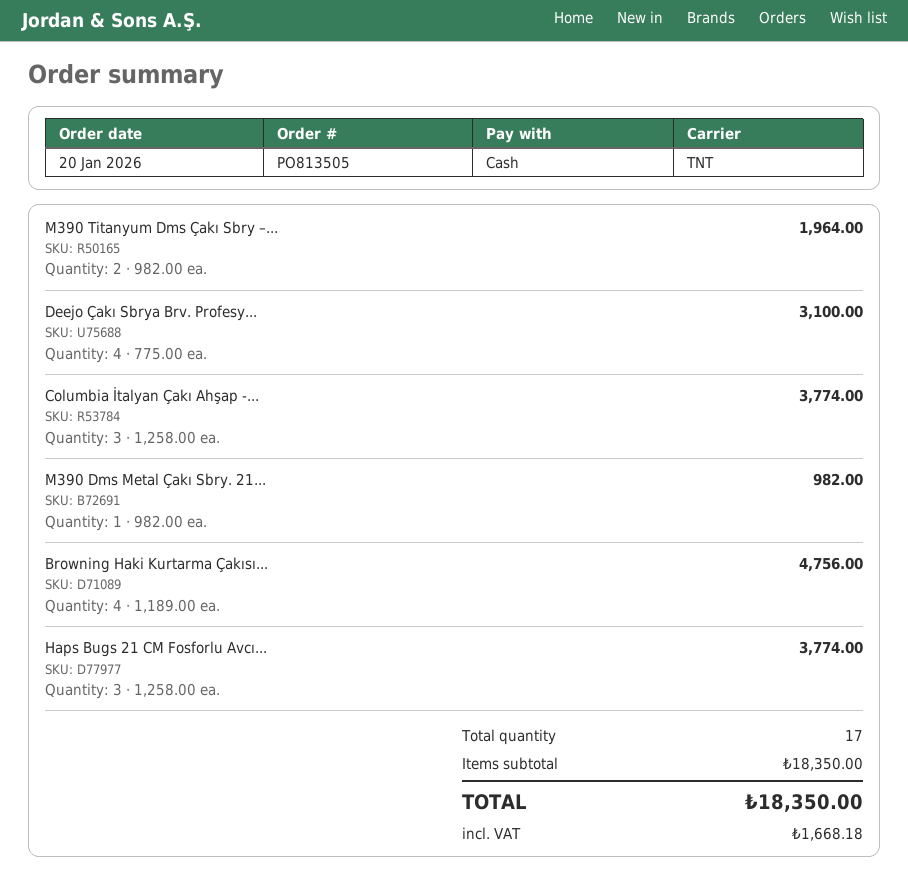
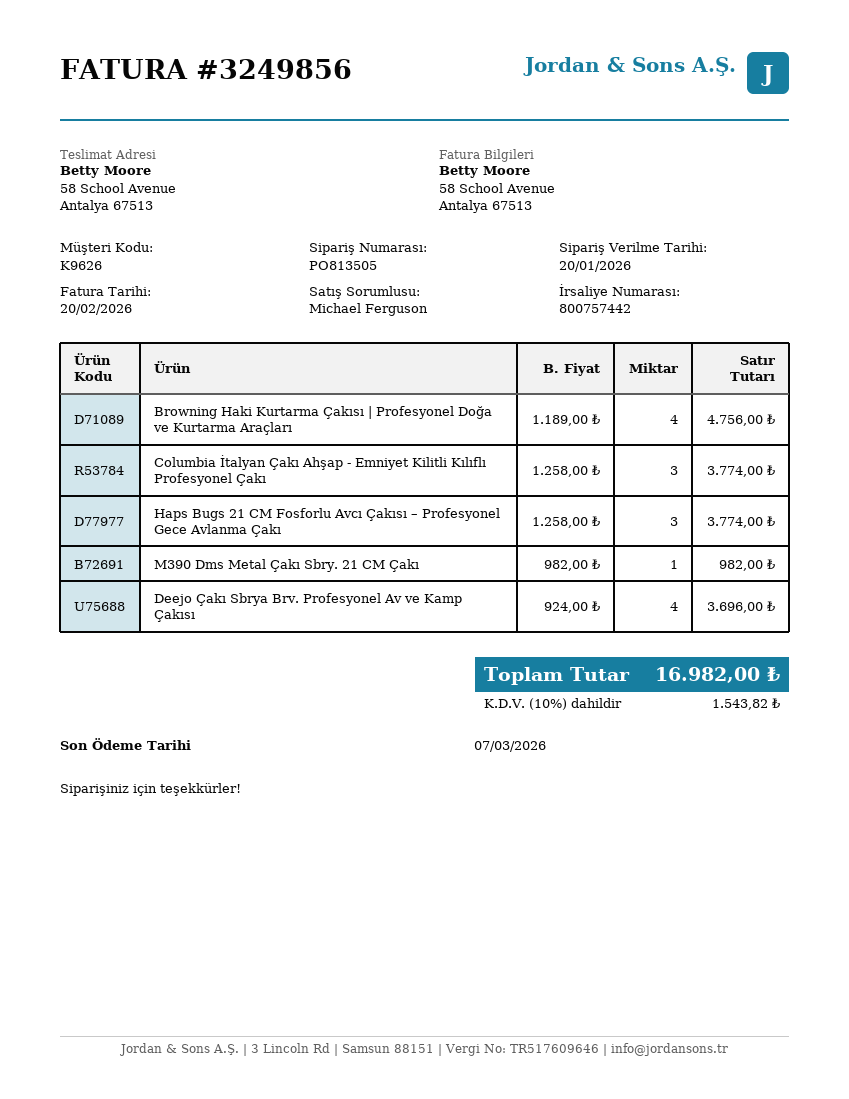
M390 Titanyum Dms Çakı Sbry –...: 2 x 982.00 = 1964.00 -> none
Deejo Çakı Sbrya Brv. Profesy...: 4 x 775.00 = 3100.00 -> 4 x 924.00 = 3696.00
tax: 1668.18 -> 1543.82
total: 18350.00 -> 16982.00

